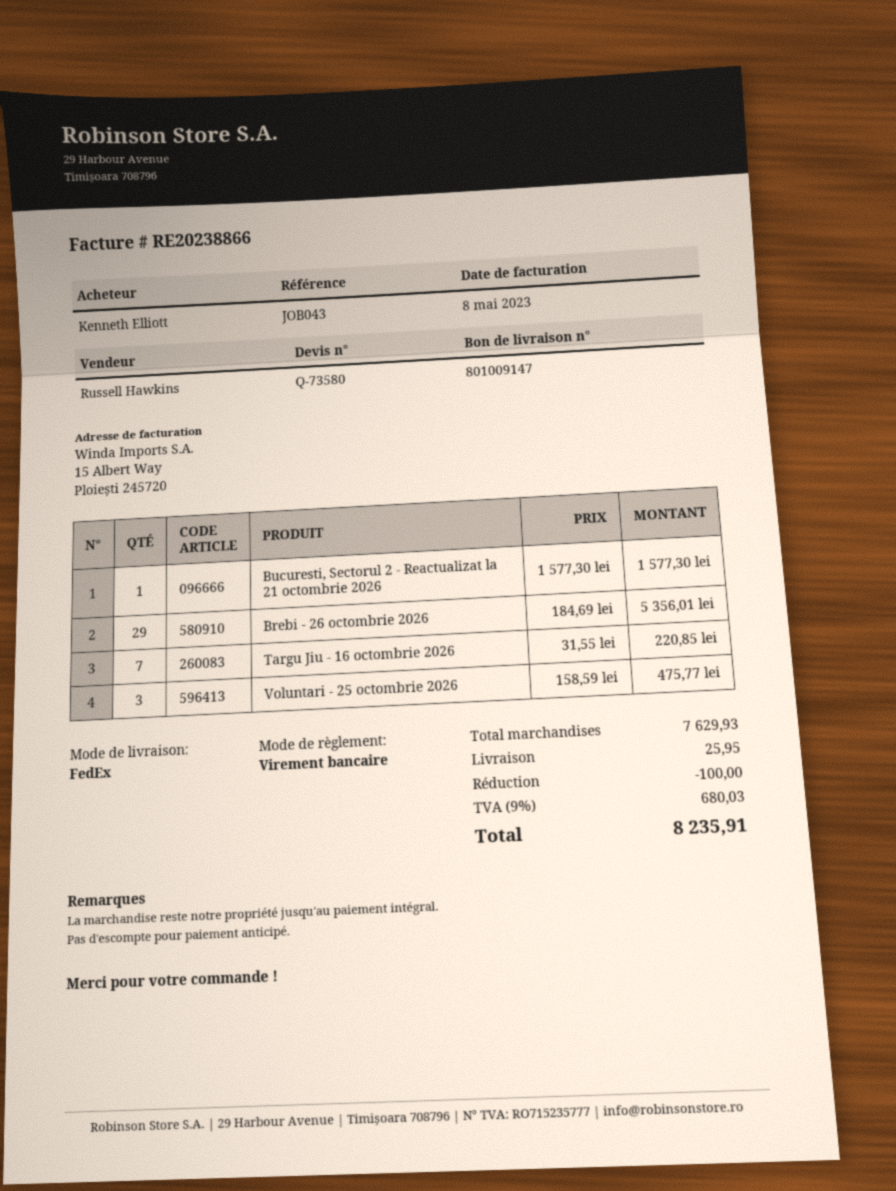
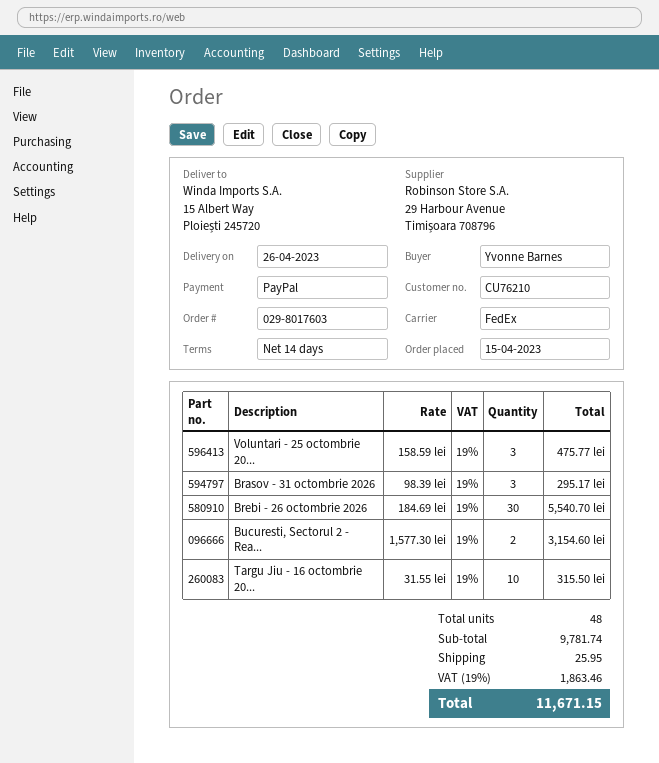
ordered by: Kenneth Elliott -> Yvonne Barnes
payment method: bank transfer -> PayPal
Bucuresti, Sectorul 2 - Reactualizat la 21 octombrie 2026: 1 x 1577.30 = 1577.30 -> 2 x 1577.30 = 3154.60
Brebi - 26 octombrie 2026: 29 x 184.69 = 5356.01 -> 30 x 184.69 = 5540.70
Targu Jiu - 16 octombrie 2026: 7 x 31.55 = 220.85 -> 10 x 31.55 = 315.50
Brasov - 31 octombrie 2026: none -> 3 x 98.39 = 295.17
subtotal: 7629.93 -> 9781.74
discount: 100.00 -> none
tax: 9% = 680.03 -> 19% = 1863.46
total: 8235.91 -> 11671.15

